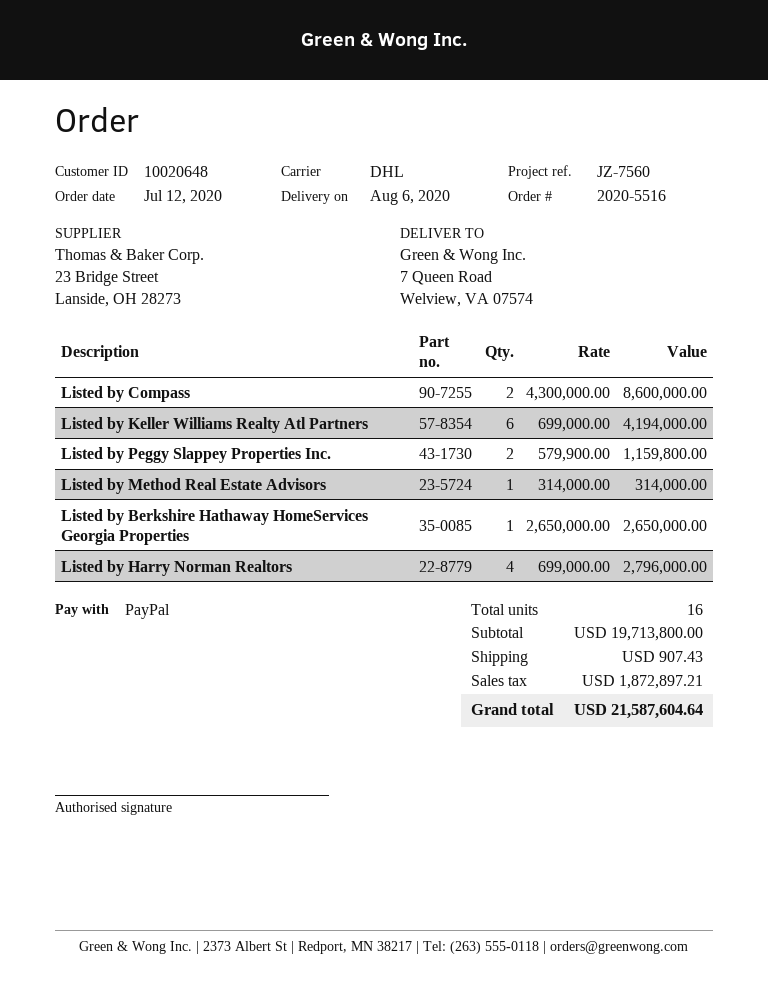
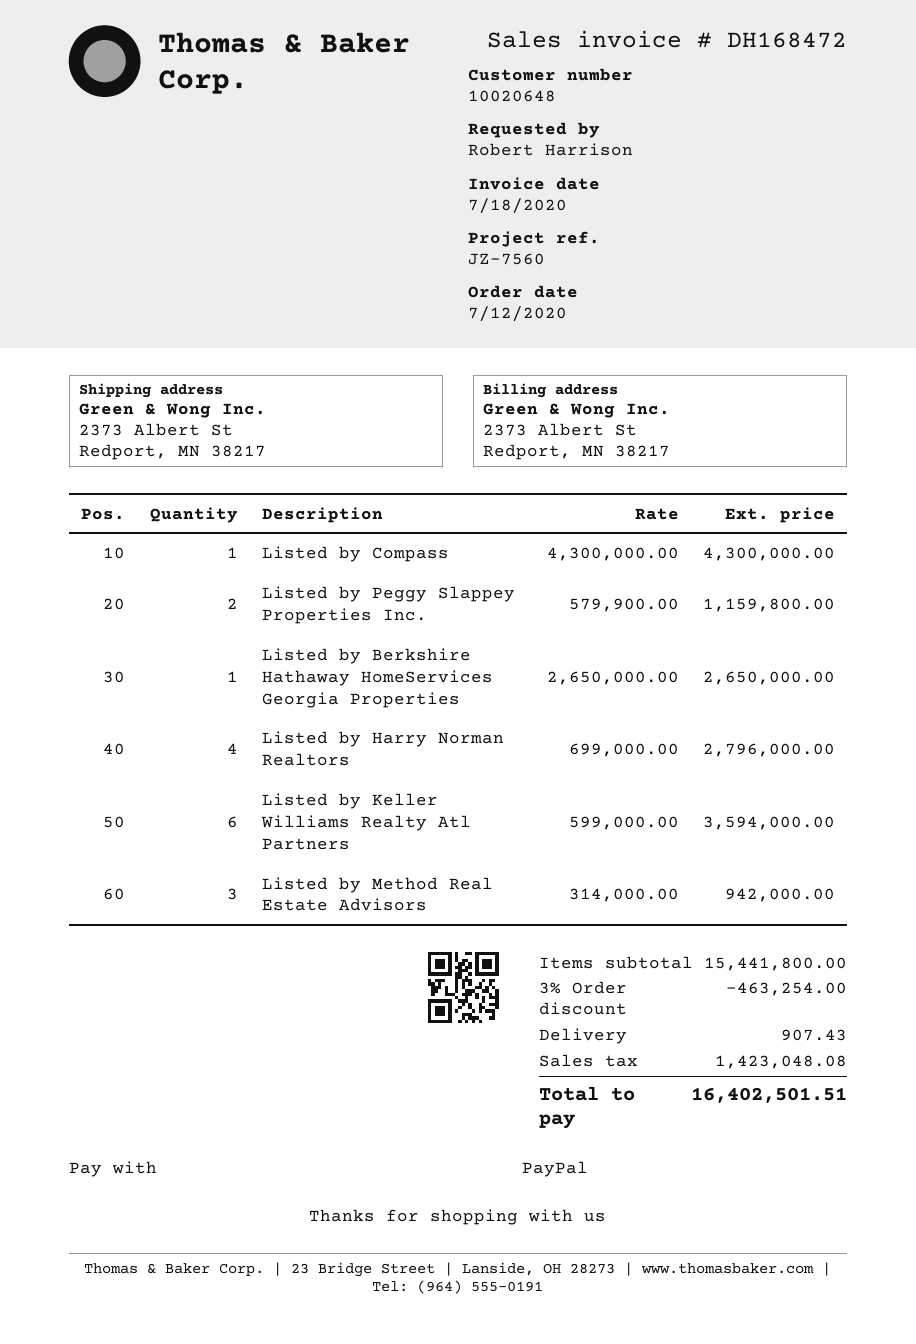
ship to: 7 Queen Road, Welview, VA 07574 -> 2373 Albert St, Redport, MN 38217
Listed by Compass: 2 x 4300000.00 = 8600000.00 -> 1 x 4300000.00 = 4300000.00
Listed by Keller Williams Realty Atl Partners: 6 x 699000.00 = 4194000.00 -> 6 x 599000.00 = 3594000.00
Listed by Method Real Estate Advisors: 1 x 314000.00 = 314000.00 -> 3 x 314000.00 = 942000.00
subtotal: 19713800.00 -> 15441800.00
discount: none -> 3% = 463254.00
tax: 1872897.21 -> 1423048.08
total: 21587604.64 -> 16402501.51

